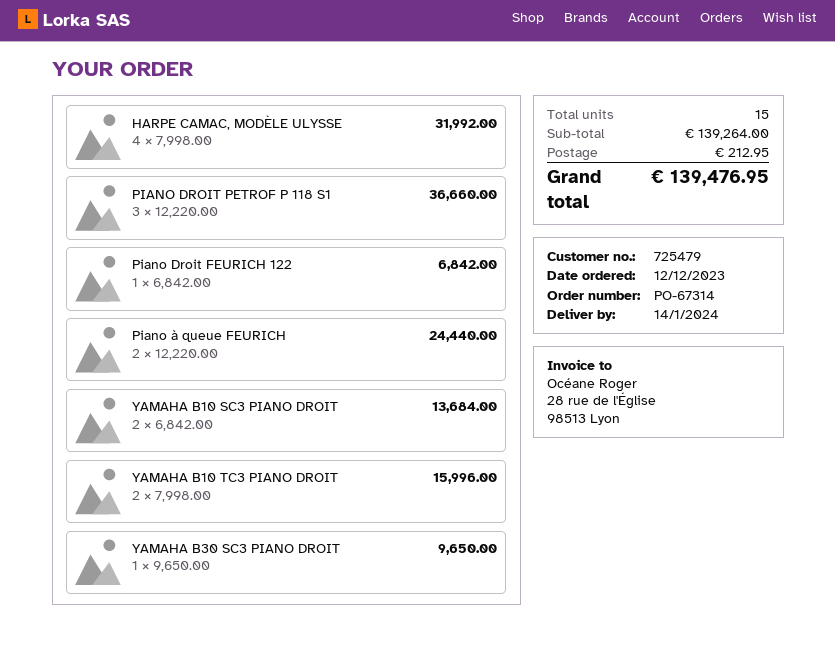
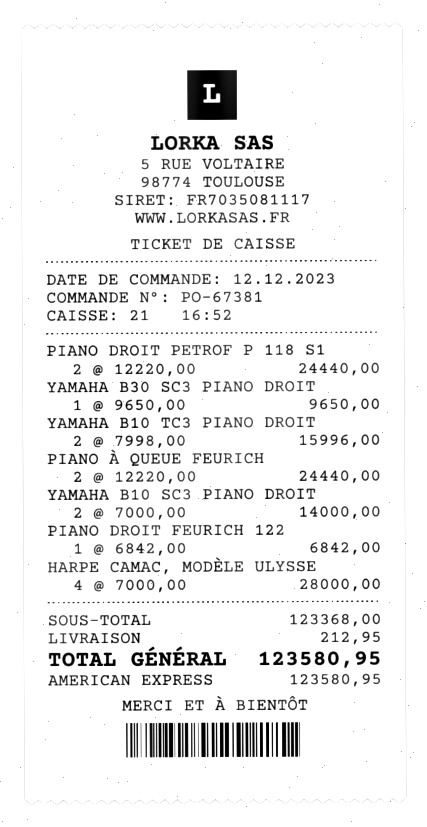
order number: PO-67314 -> PO-67381
HARPE CAMAC, MODÈLE ULYSSE: 4 x 7998.00 = 31992.00 -> 4 x 7000.00 = 28000.00
PIANO DROIT PETROF P 118 S1: 3 x 12220.00 = 36660.00 -> 2 x 12220.00 = 24440.00
YAMAHA B10 SC3 PIANO DROIT: 2 x 6842.00 = 13684.00 -> 2 x 7000.00 = 14000.00
subtotal: 139264.00 -> 123368.00
total: 139476.95 -> 123580.95

